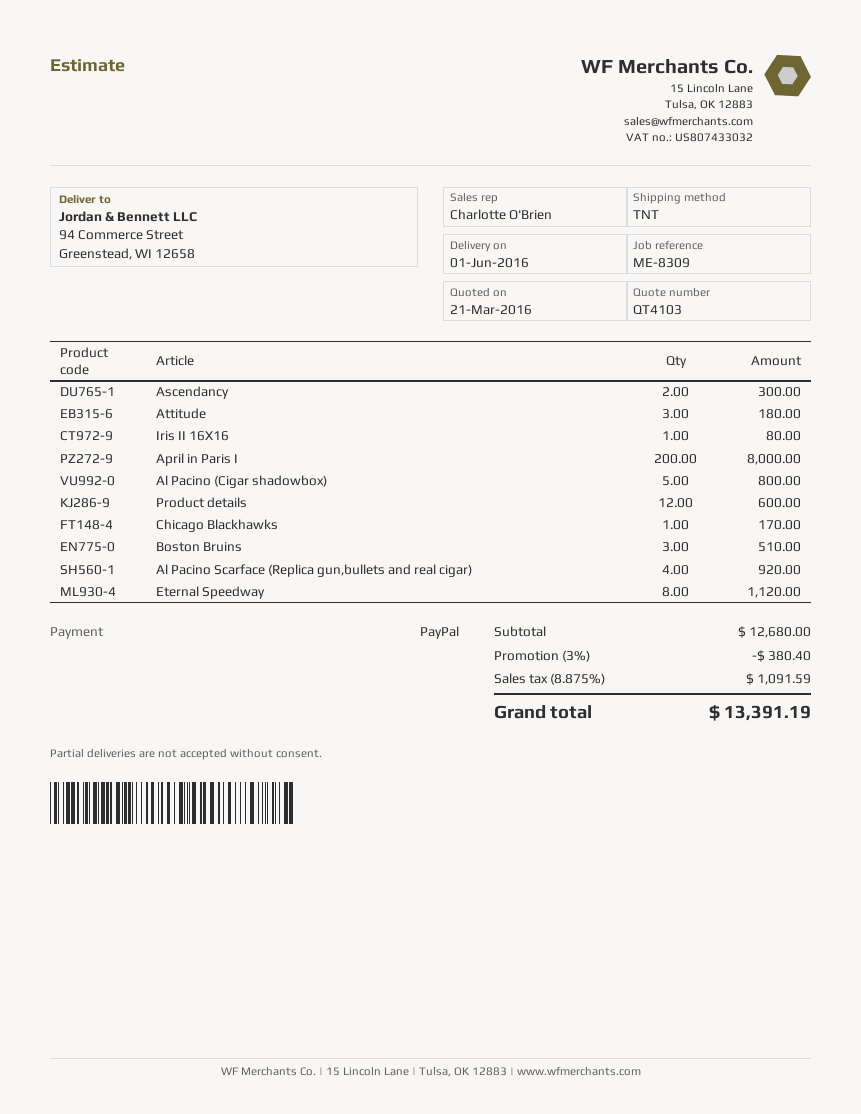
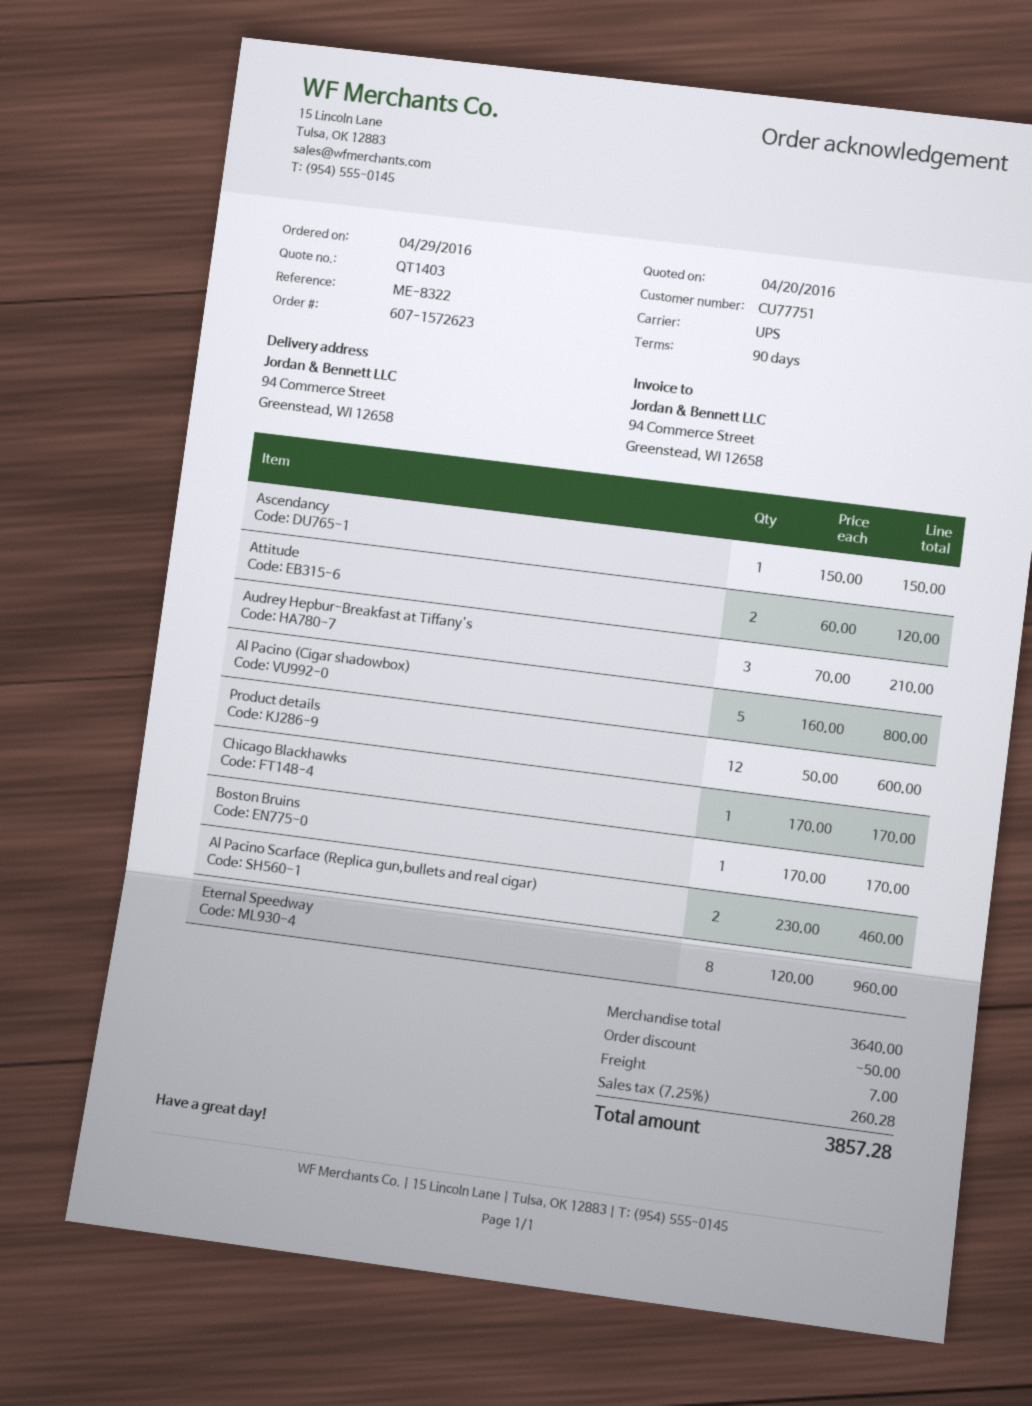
quote number: QT4103 -> QT1403
quote date: 2016-03-21 -> 2016-04-20
reference: ME-8309 -> ME-8322
shipping method: TNT -> UPS
Ascendancy: 2 for 300.00 -> 1 for 150.00
Attitude: 3 for 180.00 -> 2 for 120.00
Iris II 16X16: 1 for 80.00 -> none
April in Paris I: 200 for 8000.00 -> none
Boston Bruins: 3 for 510.00 -> 1 for 170.00
Al Pacino Scarface (Replica gun,bullets and real cigar): 4 for 920.00 -> 2 for 460.00
Eternal Speedway: 8 for 1120.00 -> 8 for 960.00
Audrey Hepbur-Breakfast at Tiffany's: none -> 3 for 210.00
subtotal: 12680.00 -> 3640.00
discount: 380.40 -> 50.00
shipping: none -> 7.00
tax: 8.875% = 1091.59 -> 7.25% = 260.28
total: 13391.19 -> 3857.28

